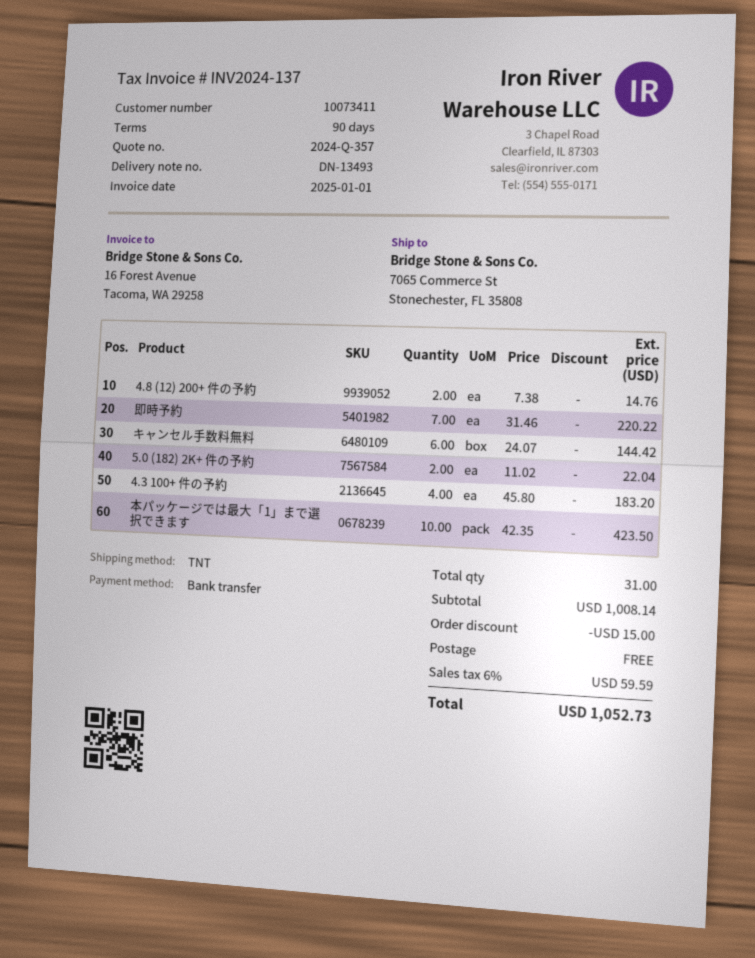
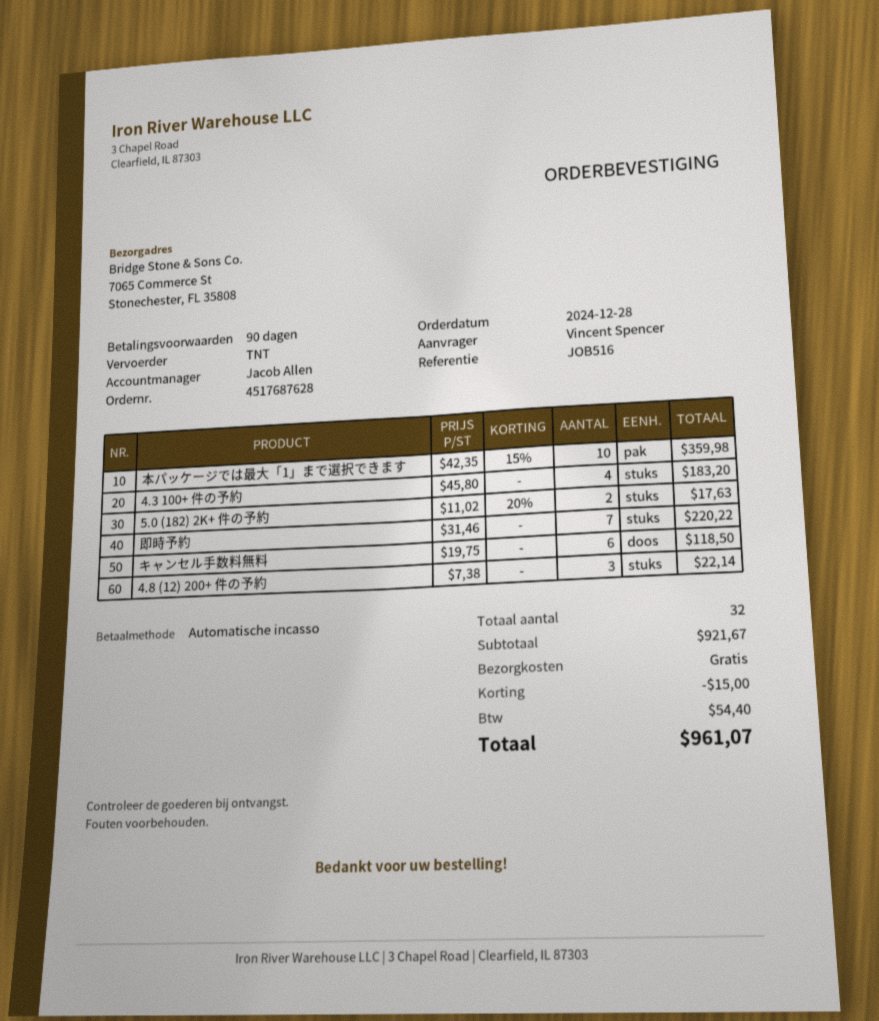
payment method: bank transfer -> direct debit
4.8 (12) 200+ 件の予約: 2 x 7.38 = 14.76 -> 3 x 7.38 = 22.14
キャンセル手数料無料: 6 x 24.07 = 144.42 -> 6 x 19.75 = 118.50
5.0 (182) 2K+ 件の予約: 2 x 11.02 = 22.04 -> 2 x 11.02 - 20% = 17.63
本パッケージでは最大「1」まで選択できます: 10 x 42.35 = 423.50 -> 10 x 42.35 - 15% = 359.98
total quantity: 31 -> 32
subtotal: 1008.14 -> 921.67
tax: 59.59 -> 54.40
total: 1052.73 -> 961.07

